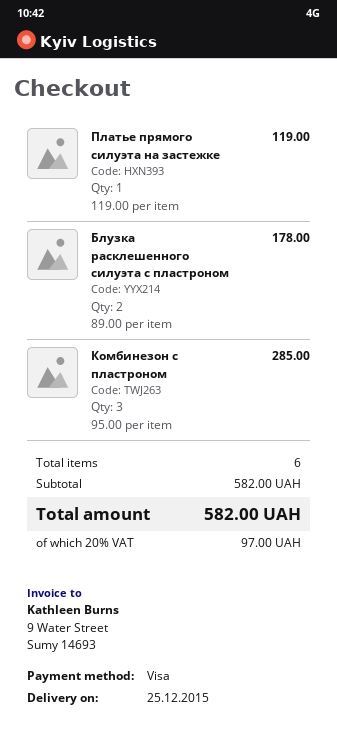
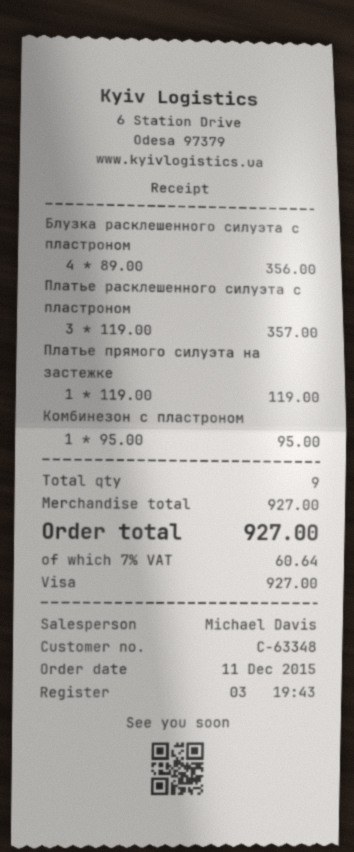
Блузка расклешенного силуэта с пластроном: 2 x 89.00 = 178.00 -> 4 x 89.00 = 356.00
Комбинезон с пластроном: 3 x 95.00 = 285.00 -> 1 x 95.00 = 95.00
Платье расклешенного силуэта с пластроном: none -> 3 x 119.00 = 357.00
total quantity: 6 -> 9
subtotal: 582.00 -> 927.00
tax: 20% = 97.00 -> 7% = 60.64
total: 582.00 -> 927.00

